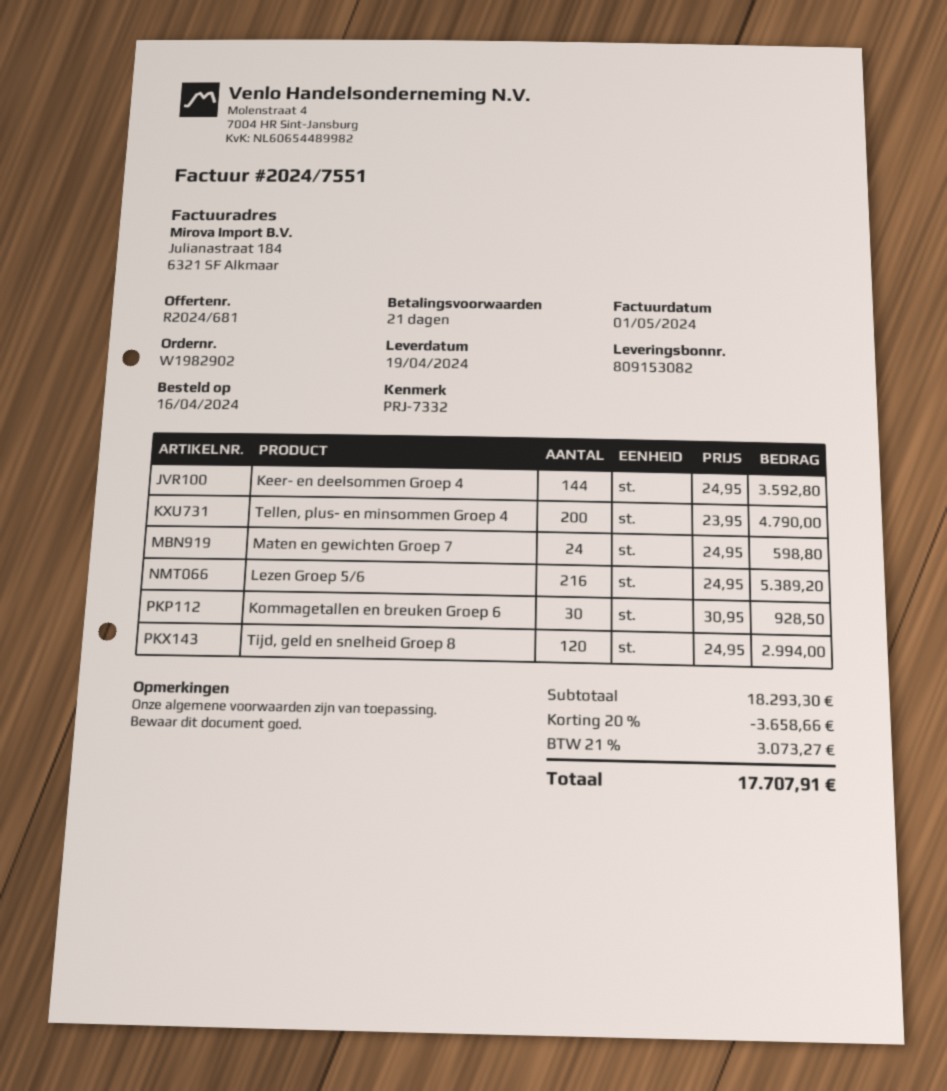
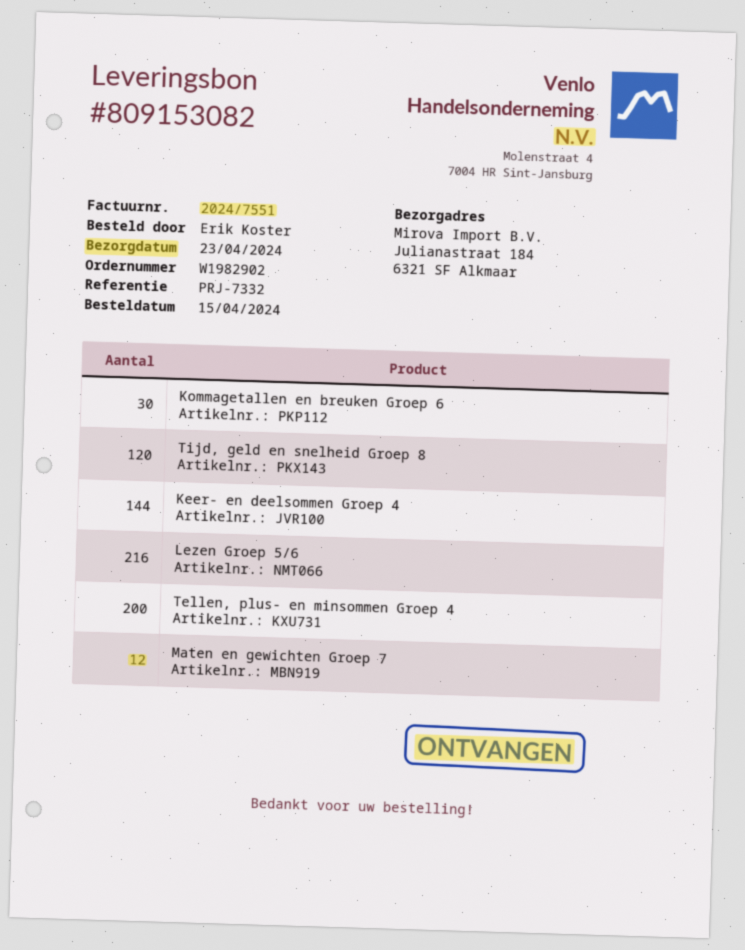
order date: 2024-04-16 -> 2024-04-15
delivery date: 2024-04-19 -> 2024-04-23
Maten en gewichten Groep 7: 24 -> 12

